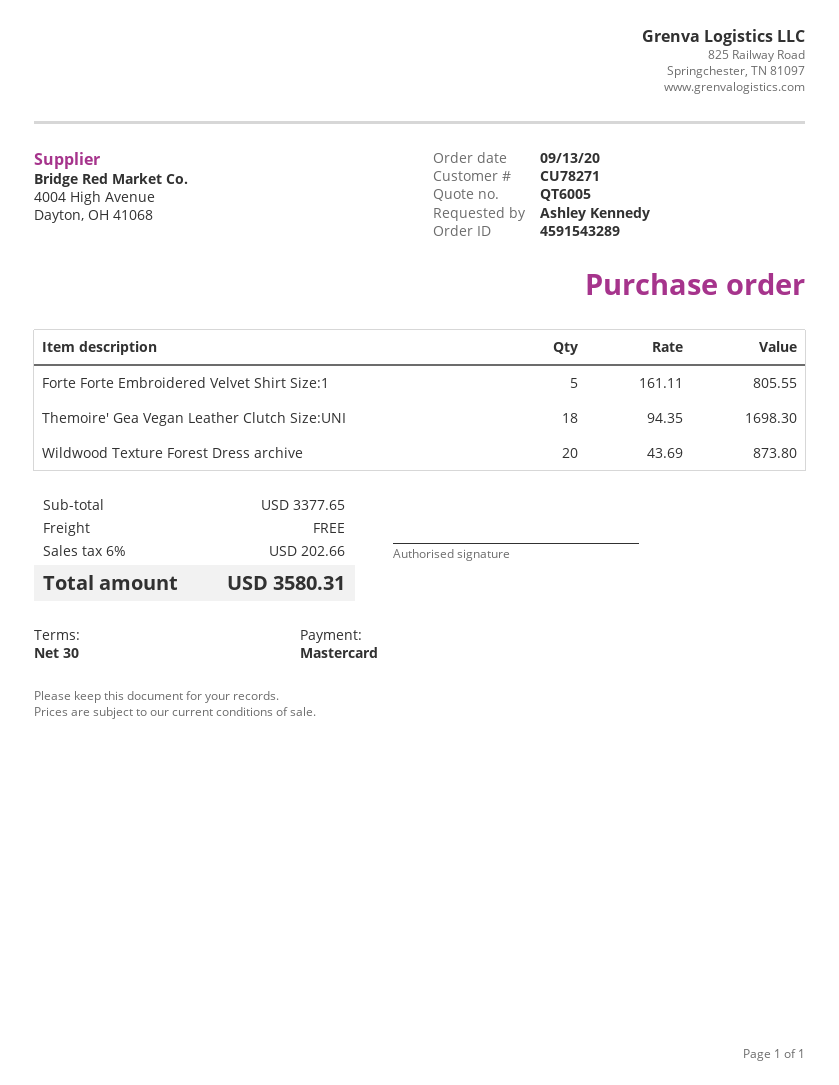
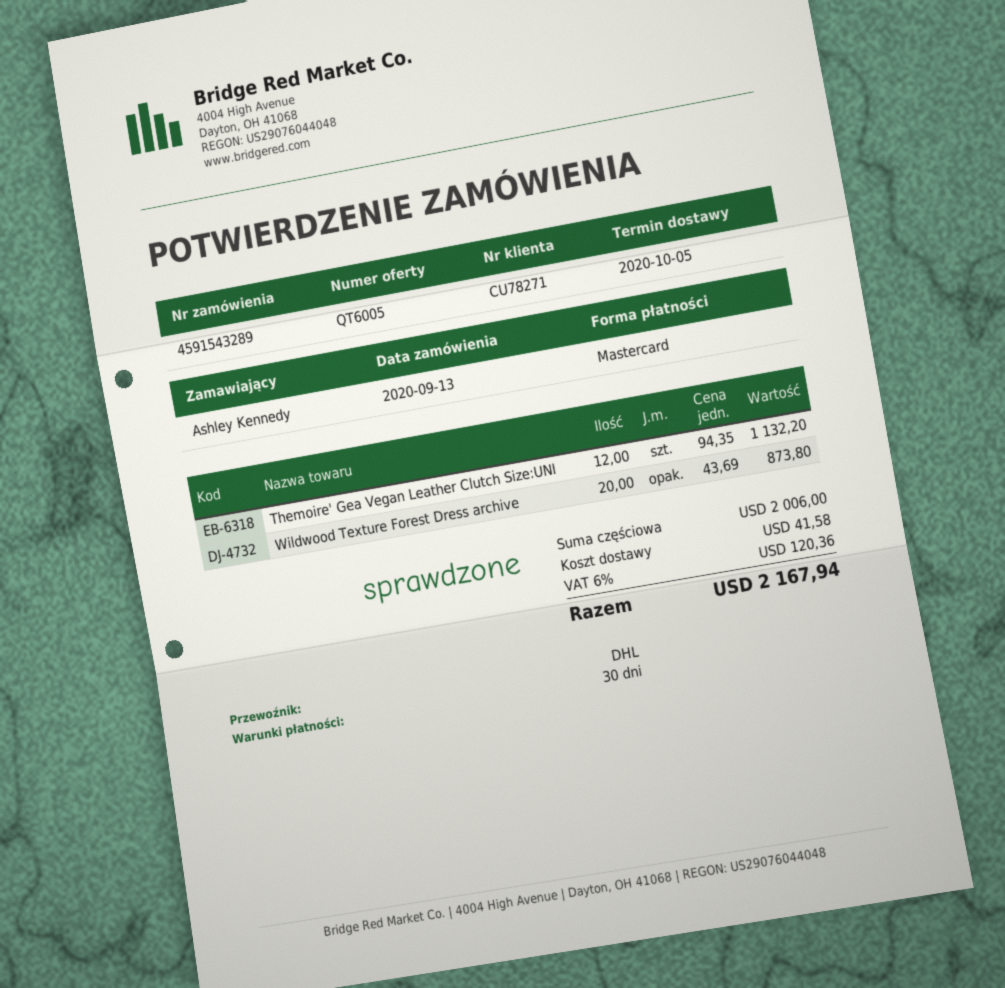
Forte Forte Embroidered Velvet Shirt Size:1: 5 x 161.11 = 805.55 -> none
Themoire' Gea Vegan Leather Clutch Size:UNI: 18 x 94.35 = 1698.30 -> 12 x 94.35 = 1132.20
subtotal: 3377.65 -> 2006.00
shipping: 0.00 -> 41.58
tax: 6% = 202.66 -> 6% = 120.36
total: 3580.31 -> 2167.94

